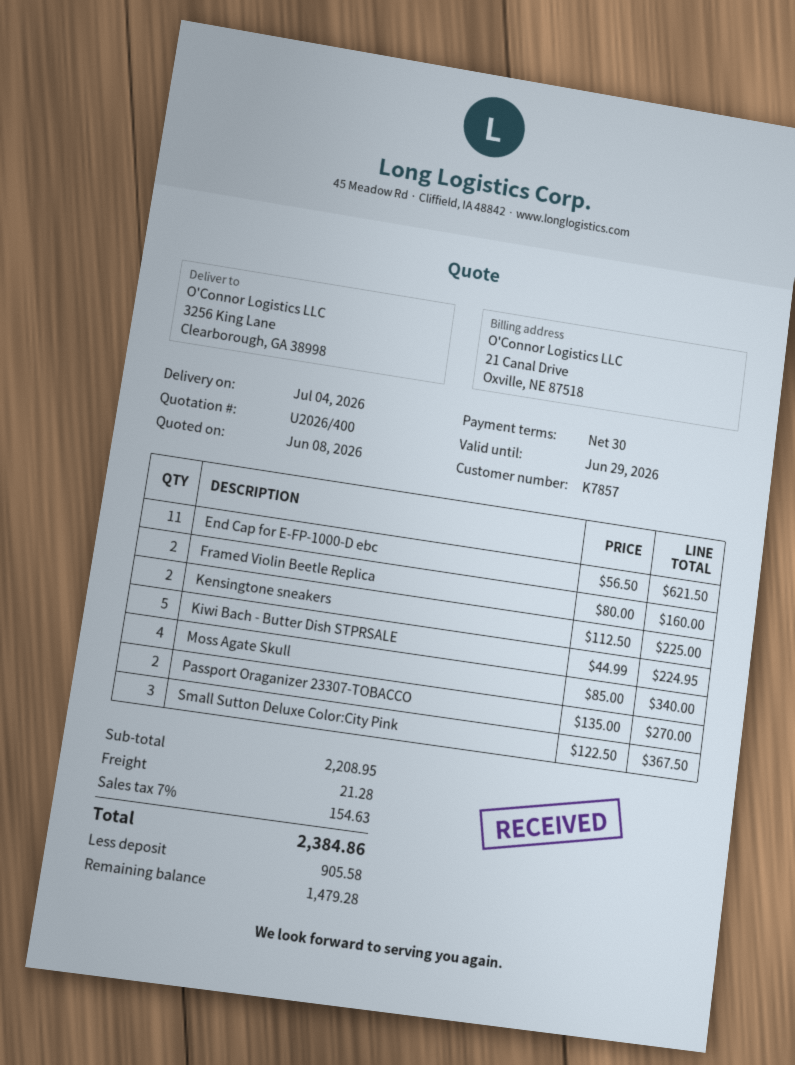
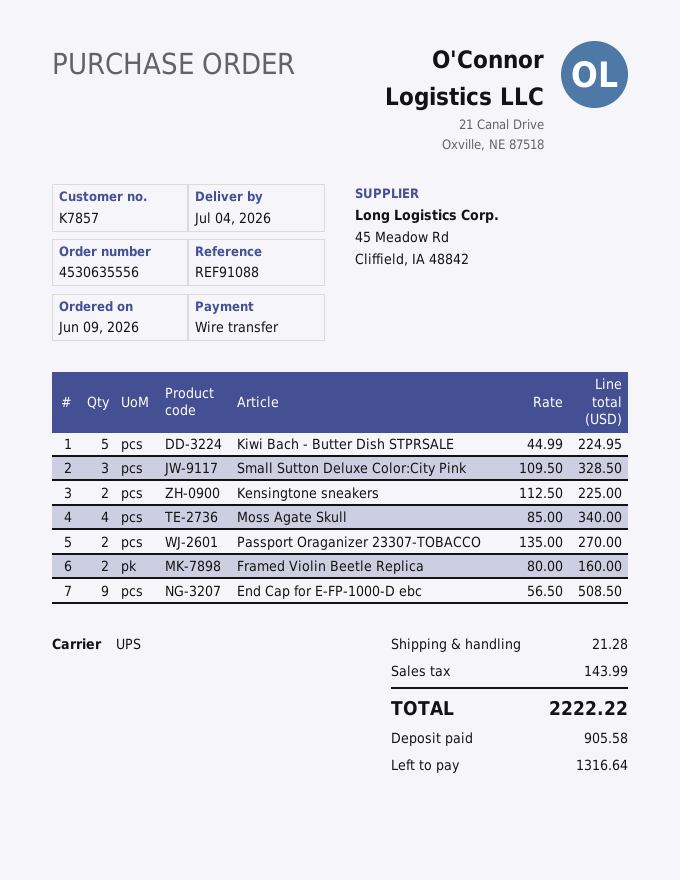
End Cap for E-FP-1000-D ebc: 11 x 56.50 = 621.50 -> 9 x 56.50 = 508.50
Small Sutton Deluxe Color:City Pink: 3 x 122.50 = 367.50 -> 3 x 109.50 = 328.50
tax: 154.63 -> 143.99
total: 2384.86 -> 2222.22
balance: 1479.28 -> 1316.64

